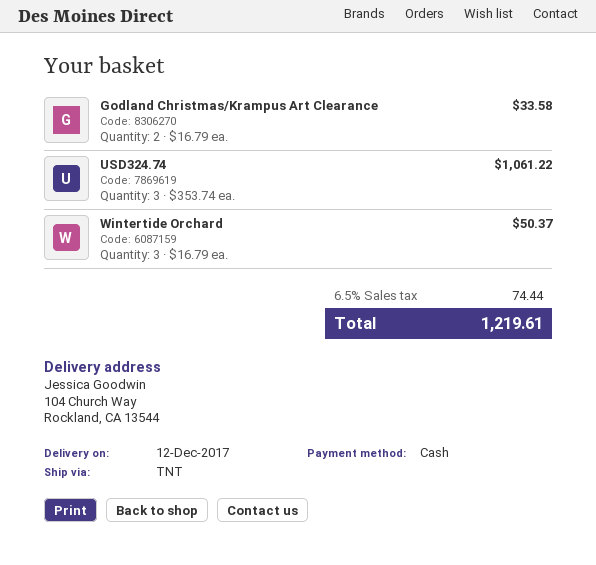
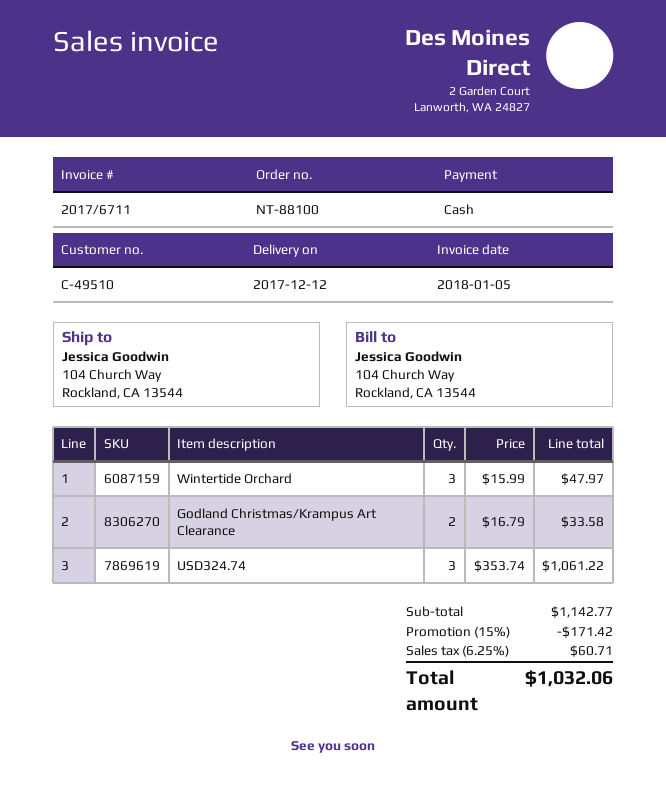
Wintertide Orchard: 3 x 16.79 = 50.37 -> 3 x 15.99 = 47.97
discount: none -> 15% = 171.42
tax: 6.5% = 74.44 -> 6.25% = 60.71
total: 1219.61 -> 1032.06

